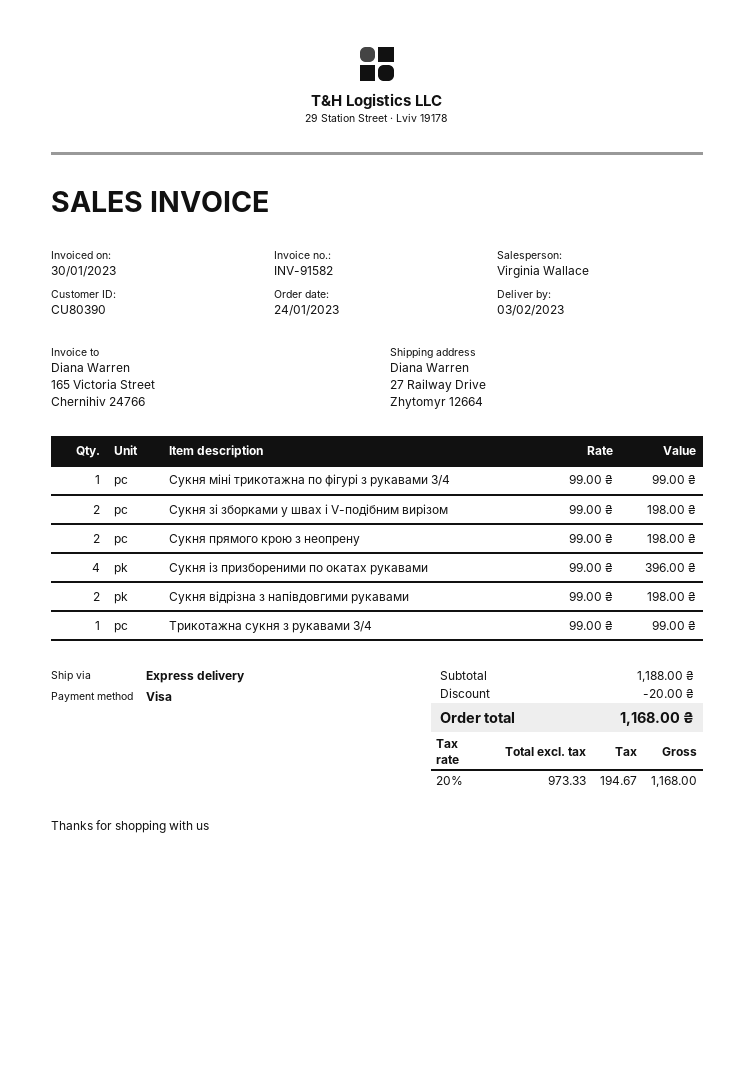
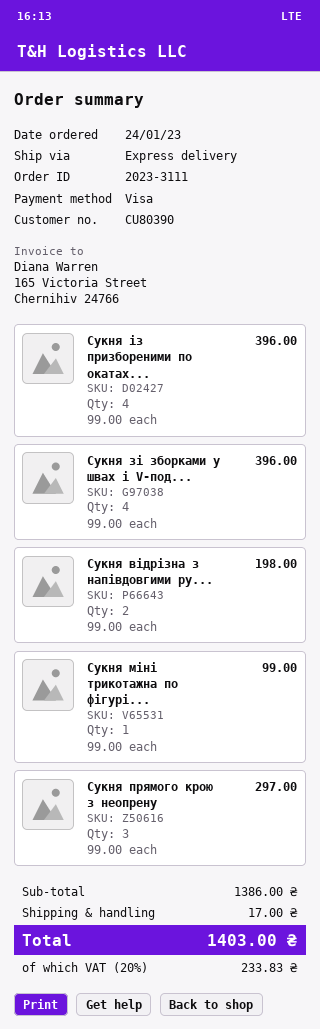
Сукня зі зборками у швах і V-подібним вирізом: 2 x 99.00 = 198.00 -> 4 x 99.00 = 396.00
Сукня прямого крою з неопрену: 2 x 99.00 = 198.00 -> 3 x 99.00 = 297.00
Трикотажна сукня з рукавами 3/4: 1 x 99.00 = 99.00 -> none
subtotal: 1188.00 -> 1386.00
discount: 20.00 -> none
shipping: none -> 17.00
tax: 20% = 194.67 -> 20% = 233.83
total: 1168.00 -> 1403.00

